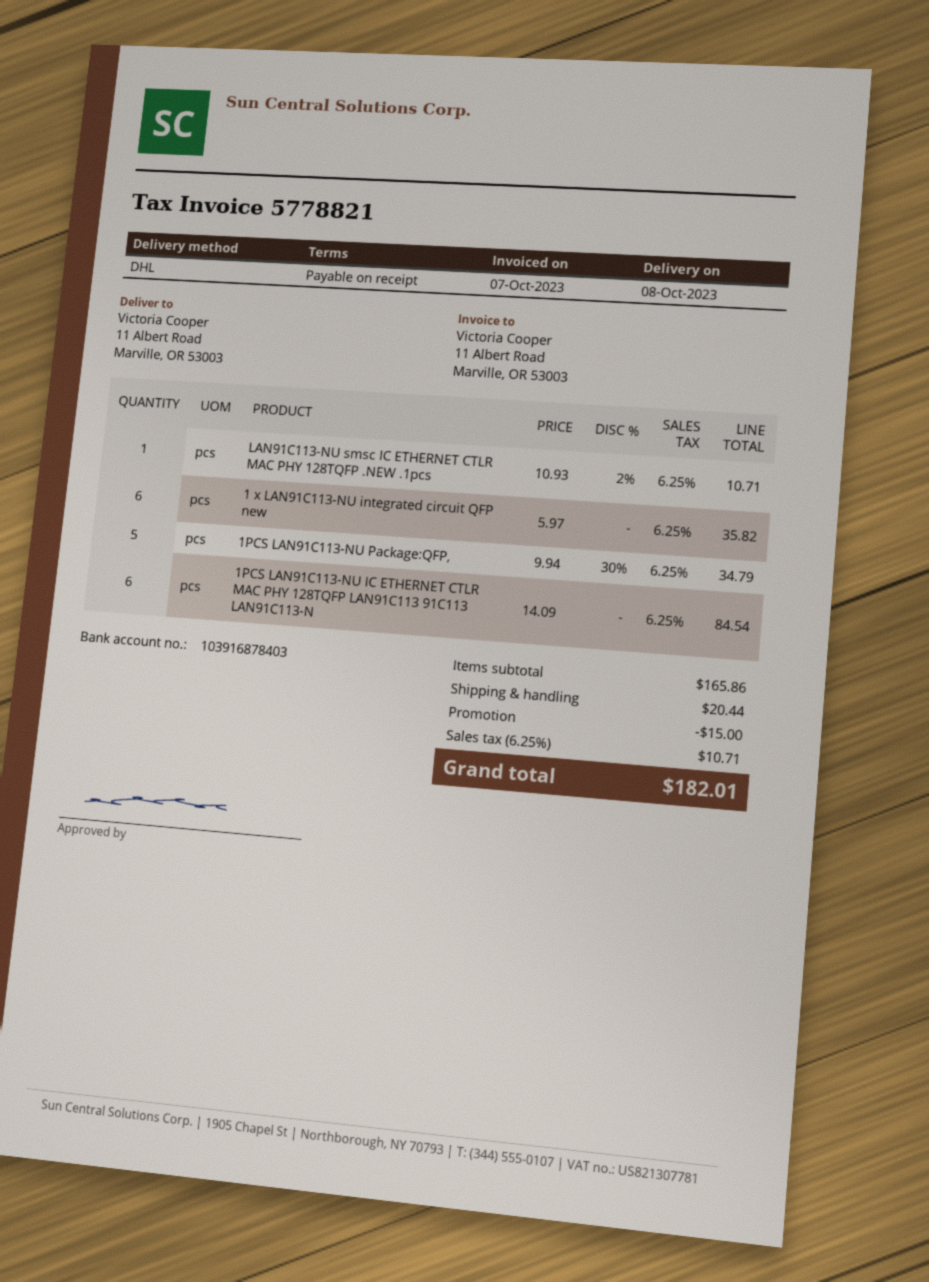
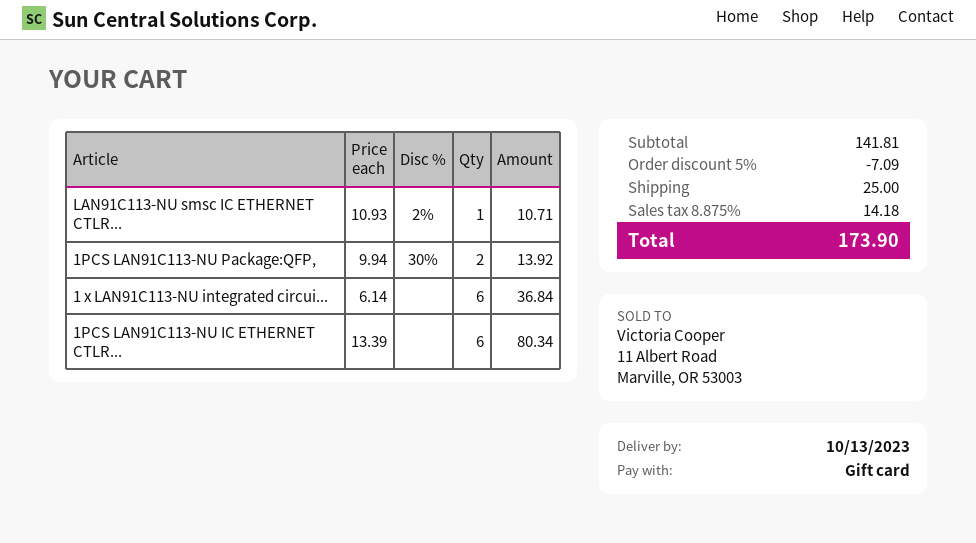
delivery date: 2023-10-08 -> 2023-10-13
1 x LAN91C113-NU integrated circuit QFP new: 6 x 5.97 = 35.82 -> 6 x 6.14 = 36.84
1PCS LAN91C113-NU Package:QFP,: 5 x 9.94 - 30% = 34.79 -> 2 x 9.94 - 30% = 13.92
1PCS LAN91C113-NU IC ETHERNET CTLR MAC PHY 128TQFP LAN91C113 91C113 LAN91C113-N: 6 x 14.09 = 84.54 -> 6 x 13.39 = 80.34
subtotal: 165.86 -> 141.81
discount: 15.00 -> 7.09
shipping: 20.44 -> 25.00
tax: 6.25% = 10.71 -> 8.875% = 14.18
total: 182.01 -> 173.90

